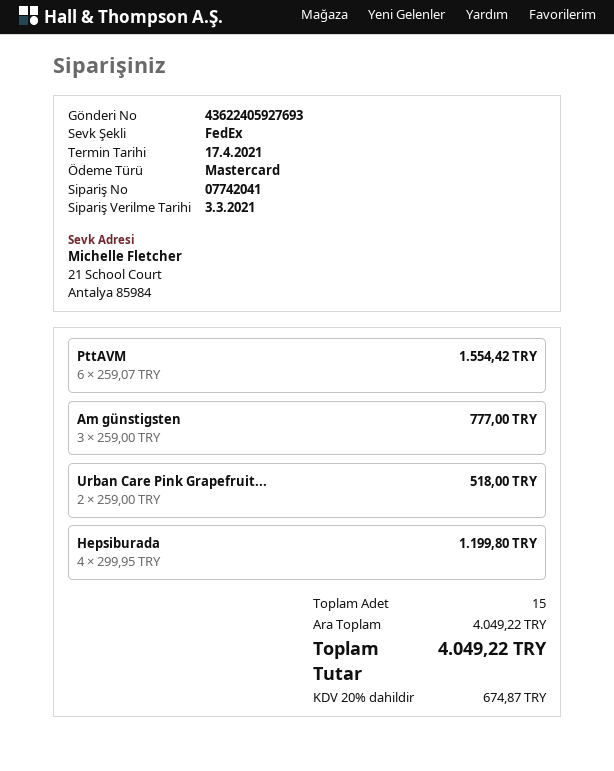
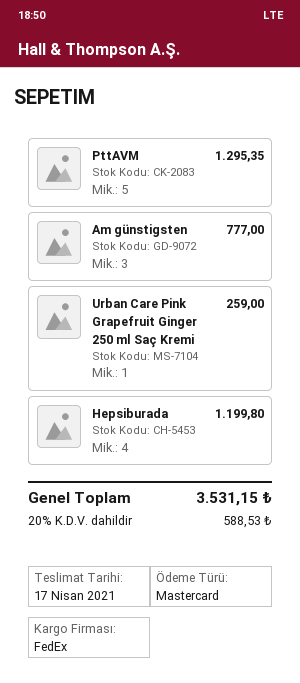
PttAVM: 6 for 1554.42 -> 5 for 1295.35
Urban Care Pink Grapefruit...: 2 for 518.00 -> 1 for 259.00
tax: 20% = 674.87 -> 20% = 588.53
total: 4049.22 -> 3531.15

